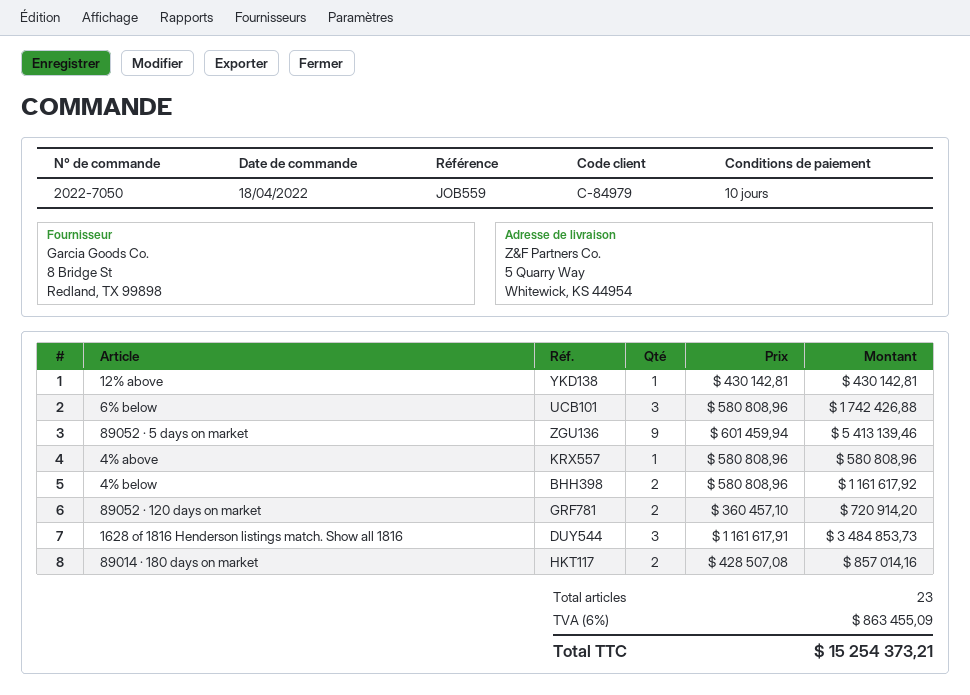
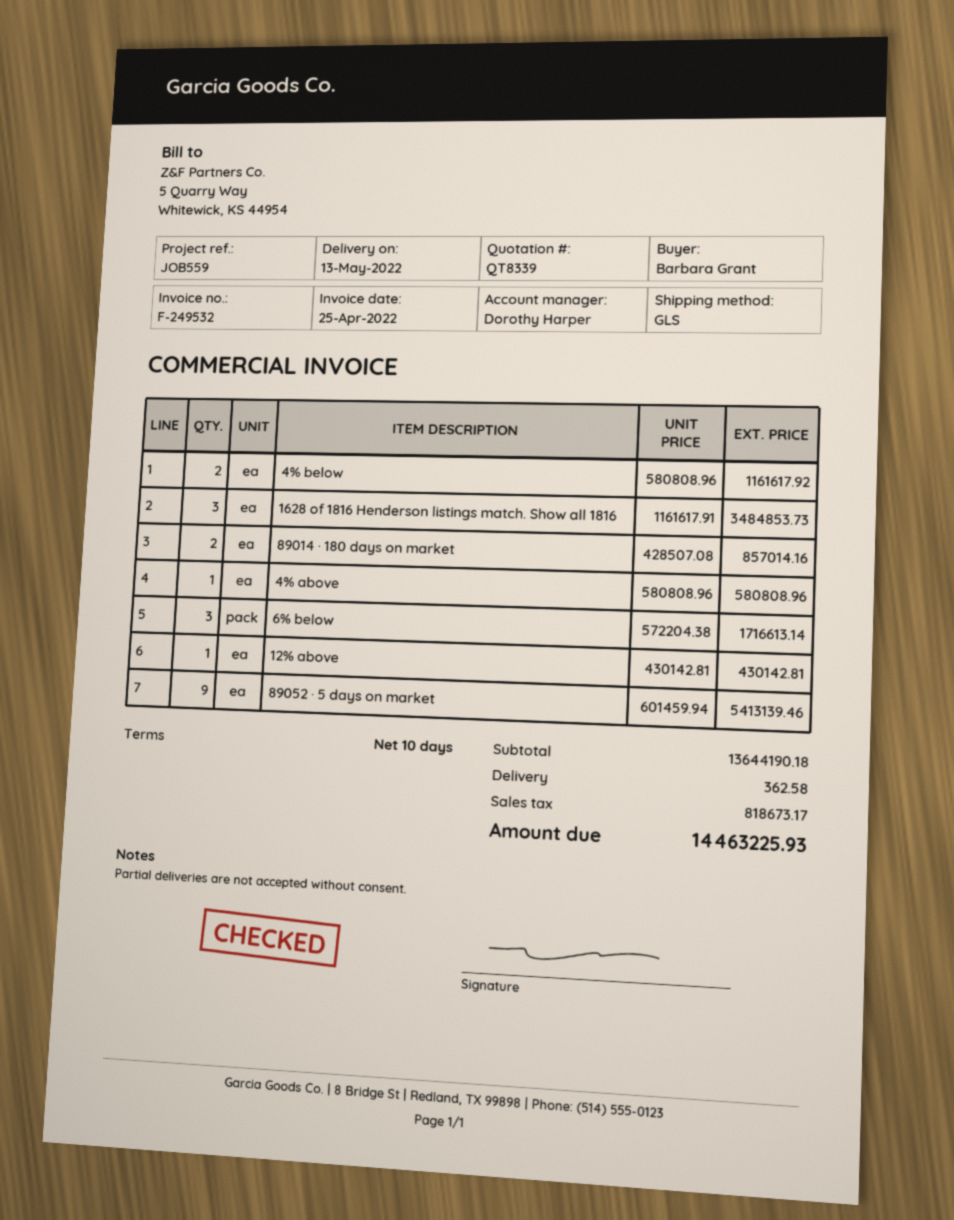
6% below: 3 x 580808.96 = 1742426.88 -> 3 x 572204.38 = 1716613.14
89052 · 120 days on market: 2 x 360457.10 = 720914.20 -> none
shipping: none -> 362.58
tax: 863455.09 -> 818673.17
total: 15254373.21 -> 14463225.93

